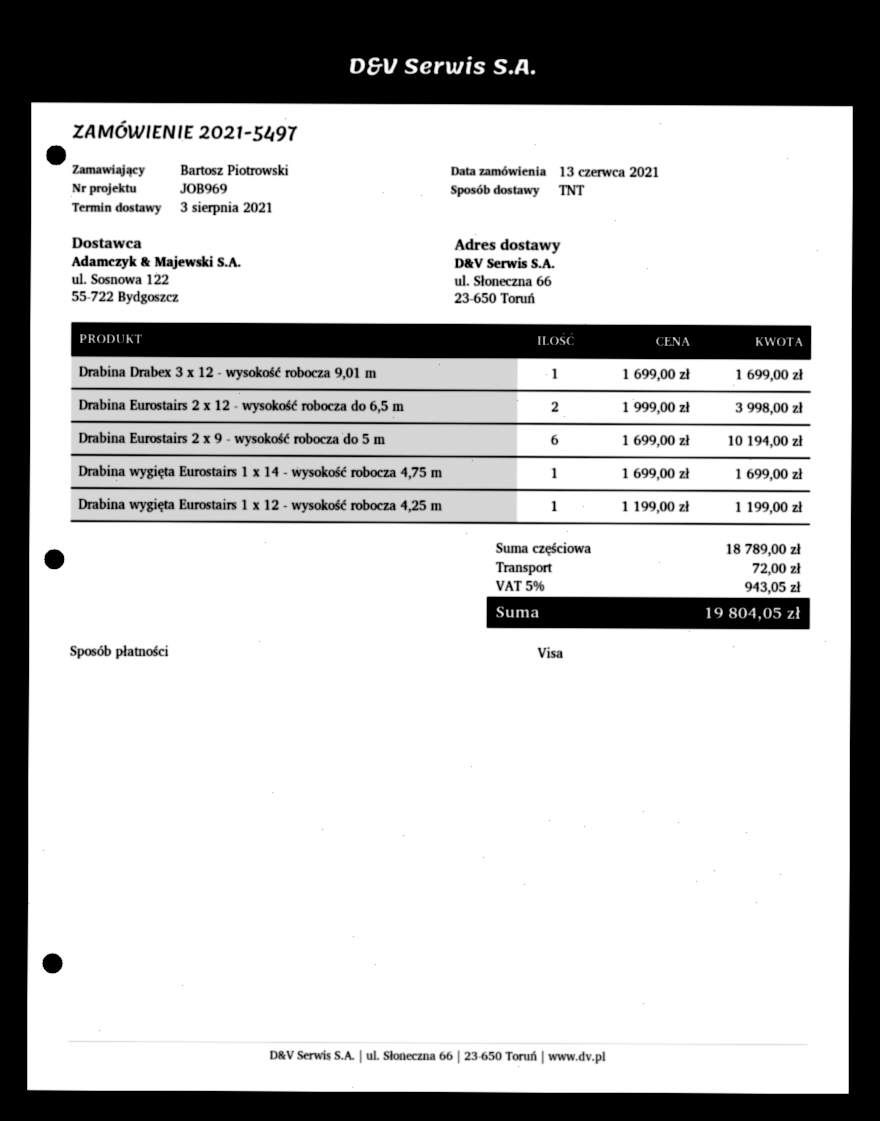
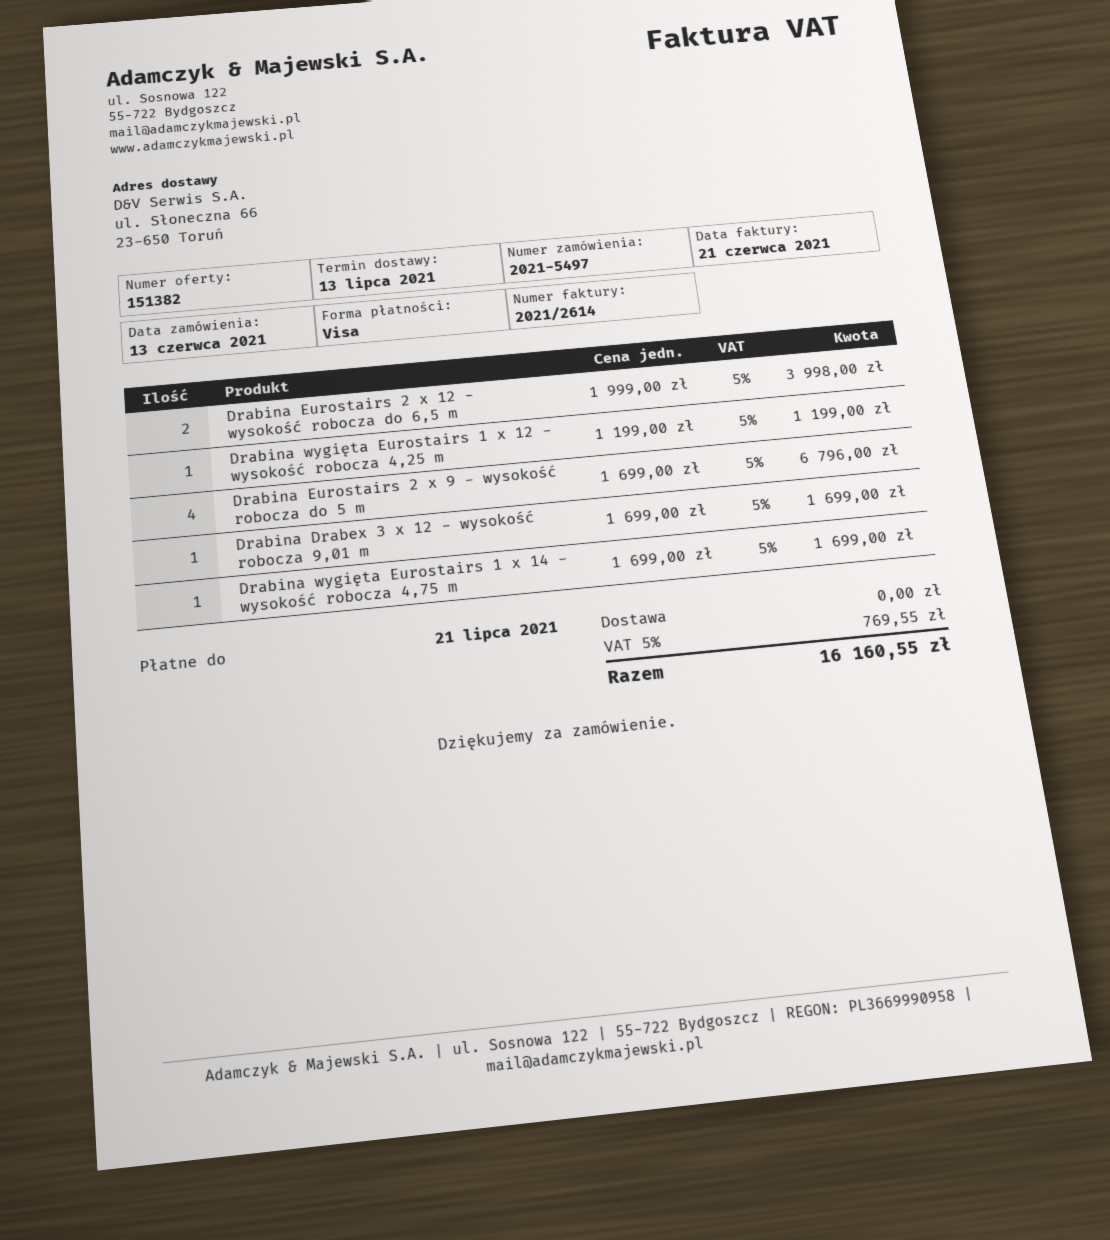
delivery date: 2021-08-03 -> 2021-07-13
Drabina Eurostairs 2 x 9 - wysokość robocza do 5 m: 6 x 1699.00 = 10194.00 -> 4 x 1699.00 = 6796.00
shipping: 72.00 -> 0.00
tax: 5% = 943.05 -> 5% = 769.55
total: 19804.05 -> 16160.55

